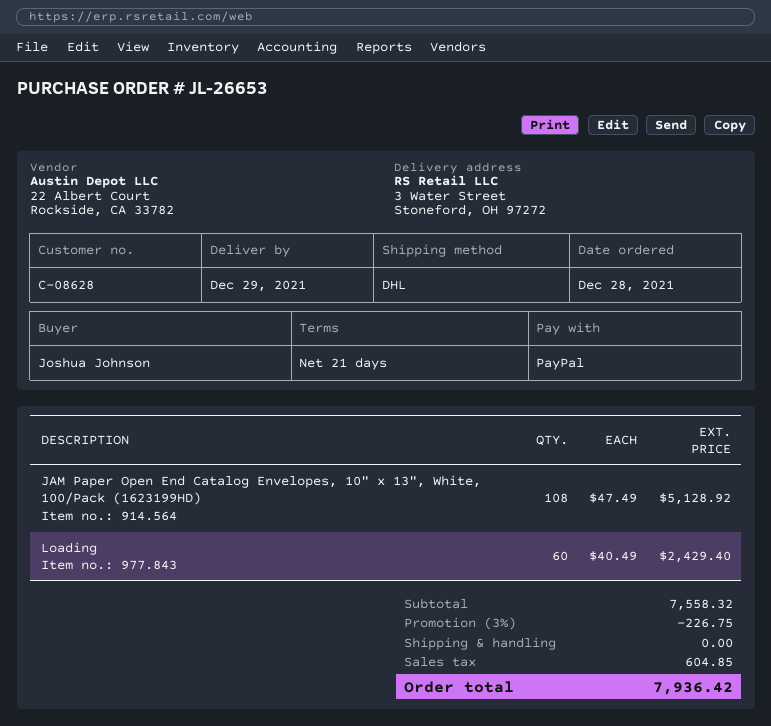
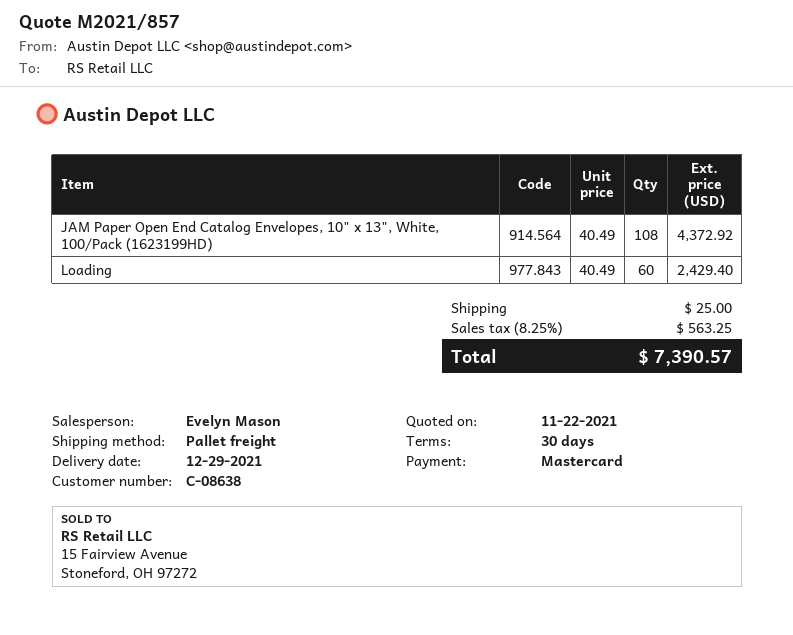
payment terms: 21 days -> 30 days
customer number: C-08628 -> C-08638
payment method: PayPal -> Mastercard
shipping method: DHL -> pallet freight
JAM Paper Open End Catalog Envelopes, 10" x 13", White, 100/Pack (1623199HD): 108 x 47.49 = 5128.92 -> 108 x 40.49 = 4372.92
discount: 3% = 226.75 -> none
shipping: 0.00 -> 25.00
tax: 604.85 -> 563.25
total: 7936.42 -> 7390.57

